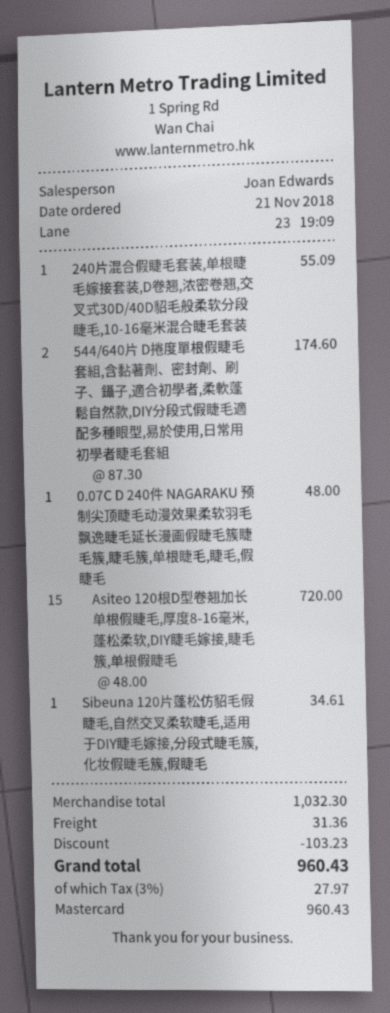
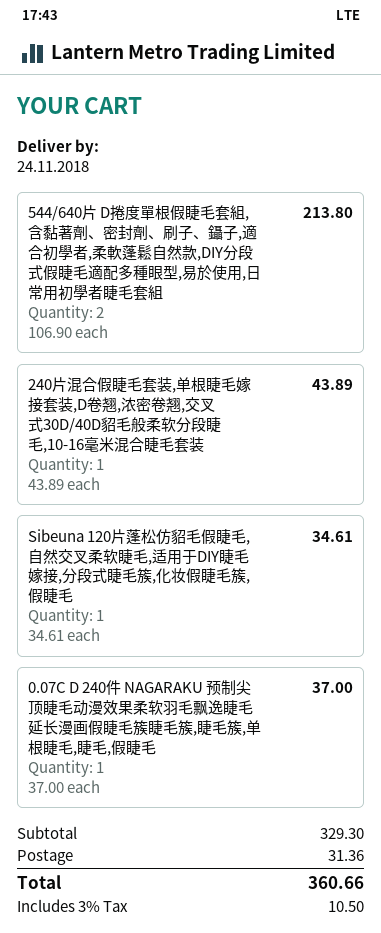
240片混合假睫毛套装,单根睫毛嫁接套装,D卷翘,浓密卷翘,交叉式30D/40D貂毛般柔软分段睫毛,10-16毫米混合睫毛套装: 1 x 55.09 = 55.09 -> 1 x 43.89 = 43.89
544/640片 D捲度單根假睫毛套組,含黏著劑、密封劑、刷子、鑷子,適合初學者,柔軟蓬鬆自然款,DIY分段式假睫毛適配多種眼型,易於使用,日常用初學者睫毛套組: 2 x 87.30 = 174.60 -> 2 x 106.90 = 213.80
0.07C D 240件 NAGARAKU 预制尖顶睫毛动漫效果柔软羽毛飘逸睫毛延长漫画假睫毛簇睫毛簇,睫毛簇,单根睫毛,睫毛,假睫毛: 1 x 48.00 = 48.00 -> 1 x 37.00 = 37.00
Asiteo 120根D型卷翘加长单根假睫毛,厚度8-16毫米,蓬松柔软,DIY睫毛嫁接,睫毛簇,单根假睫毛: 15 x 48.00 = 720.00 -> none
subtotal: 1032.30 -> 329.30
discount: 103.23 -> none
tax: 3% = 27.97 -> 3% = 10.50
total: 960.43 -> 360.66

